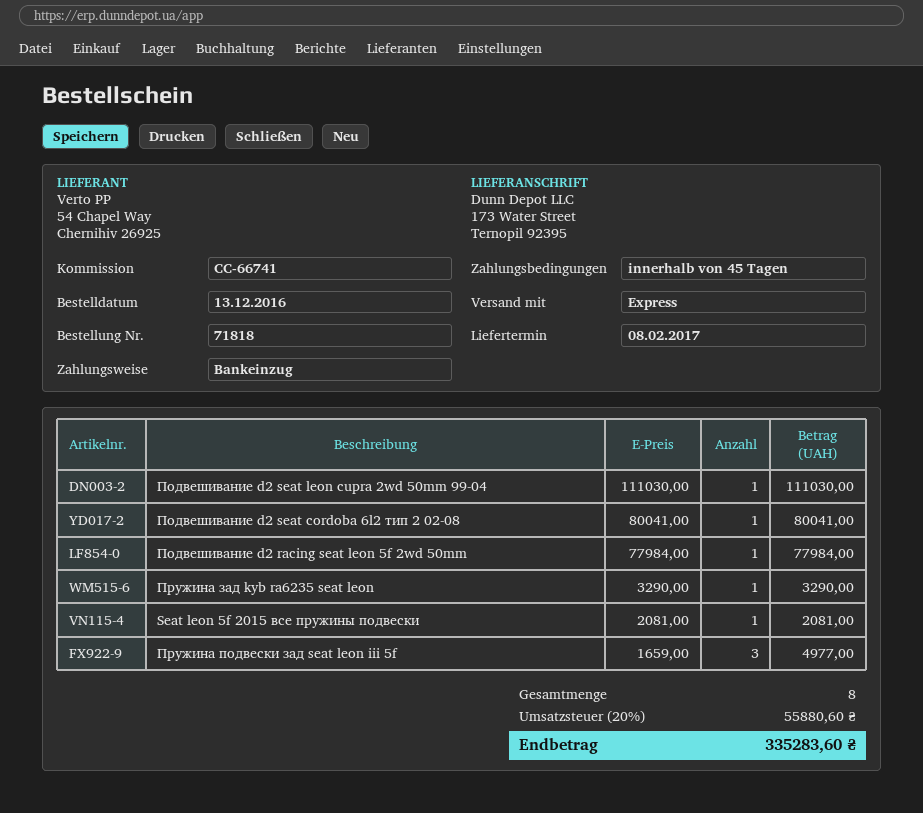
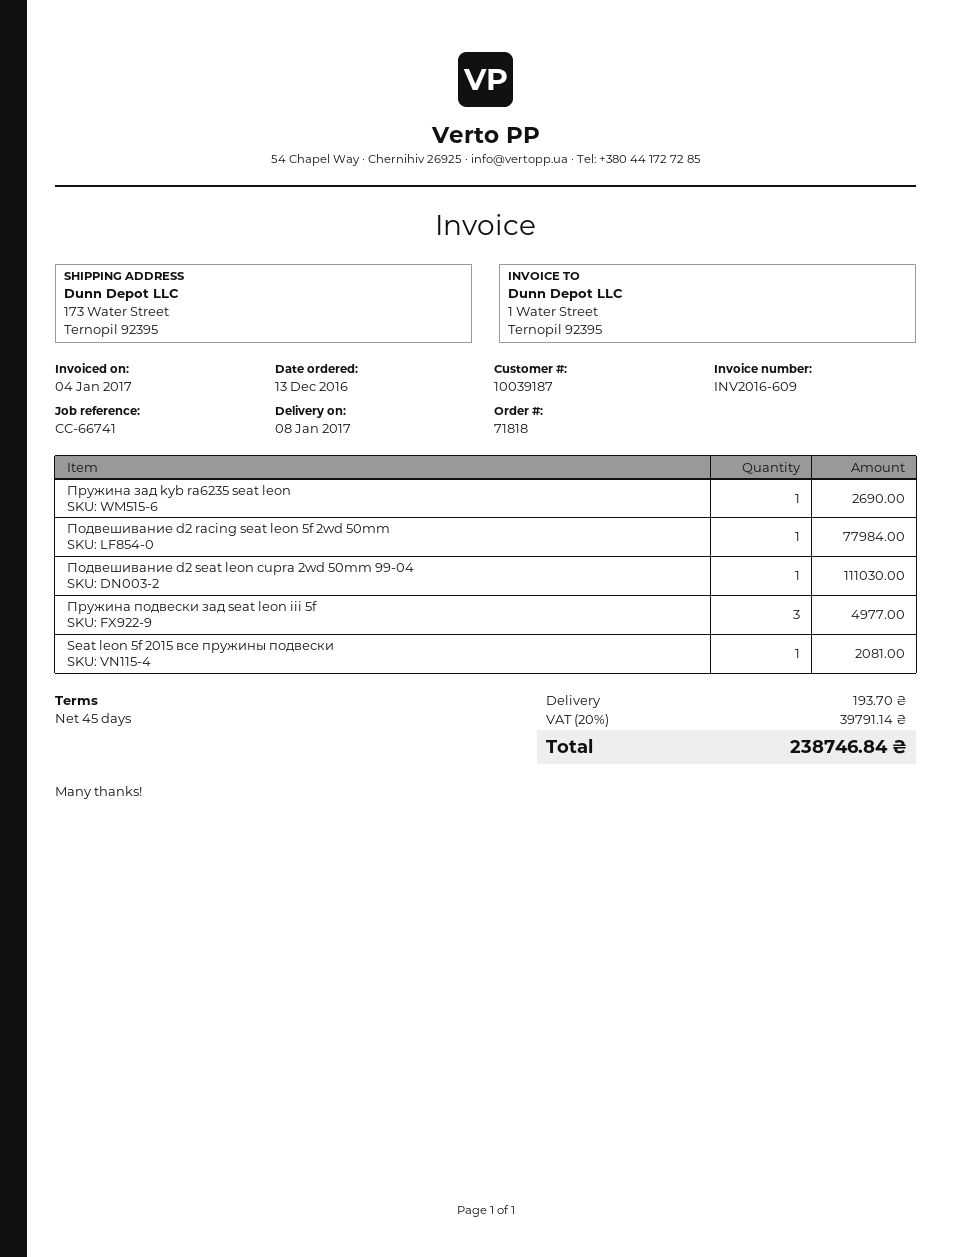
delivery date: 2017-02-08 -> 2017-01-08
Подвешивание d2 seat cordoba 6l2 тип 2 02-08: 1 for 80041.00 -> none
Пружина зад kyb ra6235 seat leon: 1 for 3290.00 -> 1 for 2690.00
shipping: none -> 193.70
tax: 20% = 55880.60 -> 20% = 39791.14
total: 335283.60 -> 238746.84

